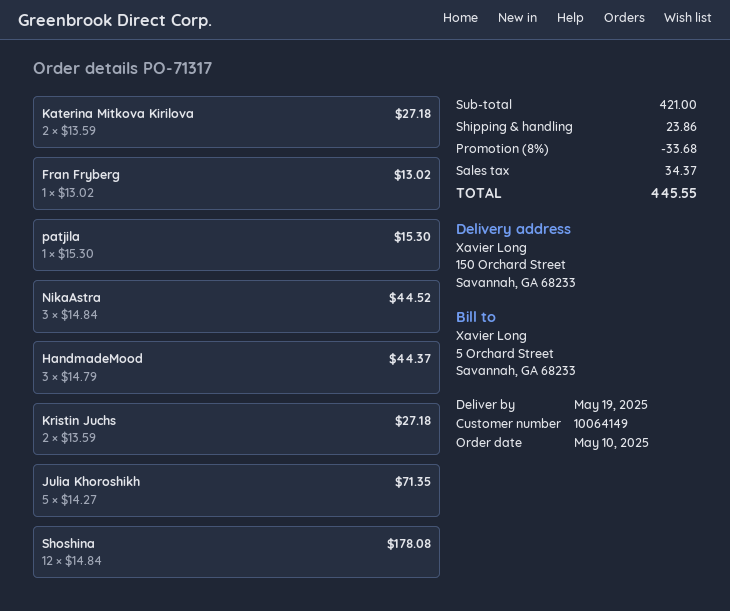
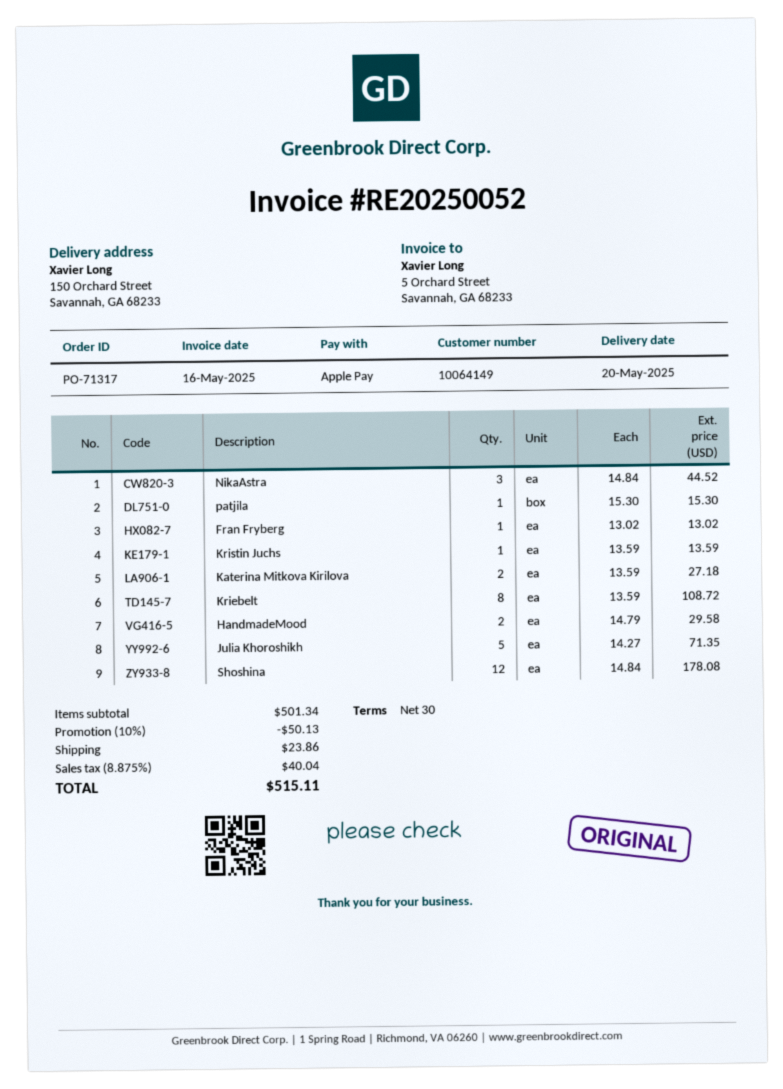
delivery date: 2025-05-19 -> 2025-05-20
HandmadeMood: 3 x 14.79 = 44.37 -> 2 x 14.79 = 29.58
Kristin Juchs: 2 x 13.59 = 27.18 -> 1 x 13.59 = 13.59
Kriebelt: none -> 8 x 13.59 = 108.72
subtotal: 421.00 -> 501.34
discount: 8% = 33.68 -> 10% = 50.13
tax: 34.37 -> 40.04
total: 445.55 -> 515.11

